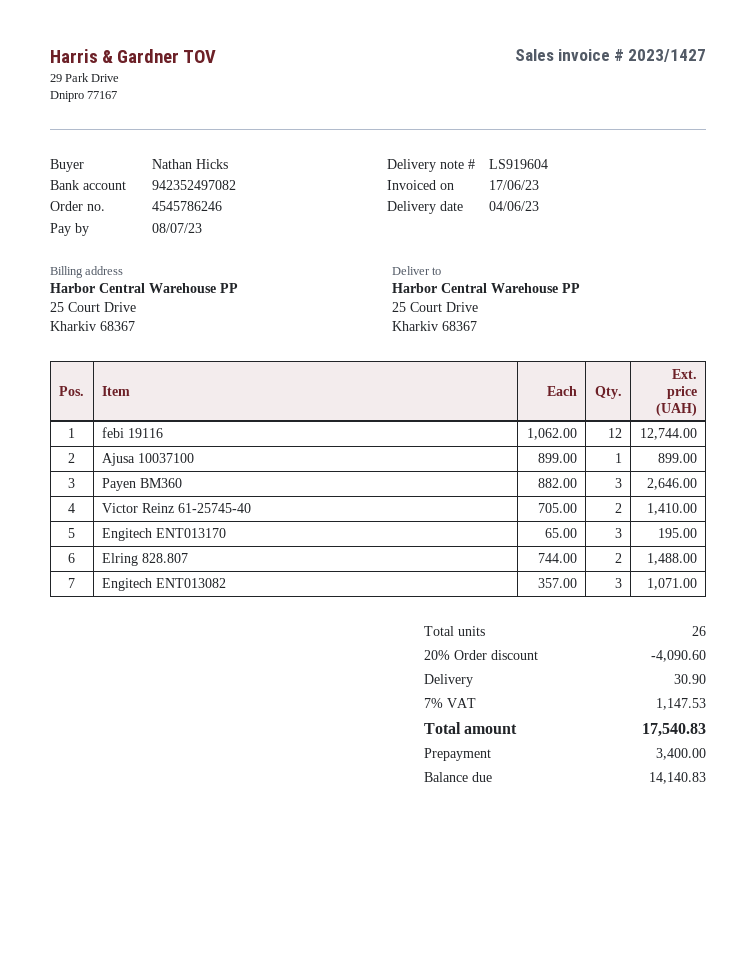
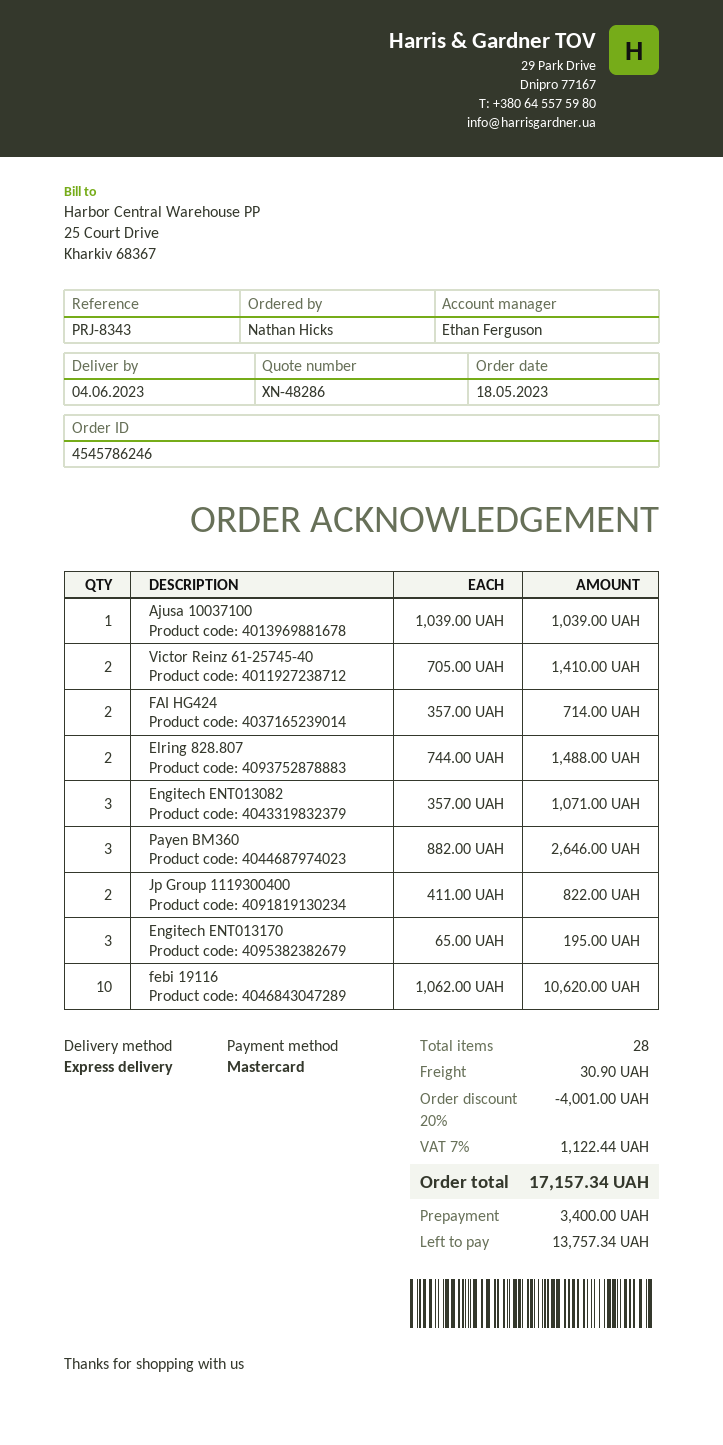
febi 19116: 12 x 1062.00 = 12744.00 -> 10 x 1062.00 = 10620.00
Ajusa 10037100: 1 x 899.00 = 899.00 -> 1 x 1039.00 = 1039.00
FAI HG424: none -> 2 x 357.00 = 714.00
Jp Group 1119300400: none -> 2 x 411.00 = 822.00
total quantity: 26 -> 28
discount: 20% = 4090.60 -> 20% = 4001.00
tax: 7% = 1147.53 -> 7% = 1122.44
total: 17540.83 -> 17157.34
balance: 14140.83 -> 13757.34

